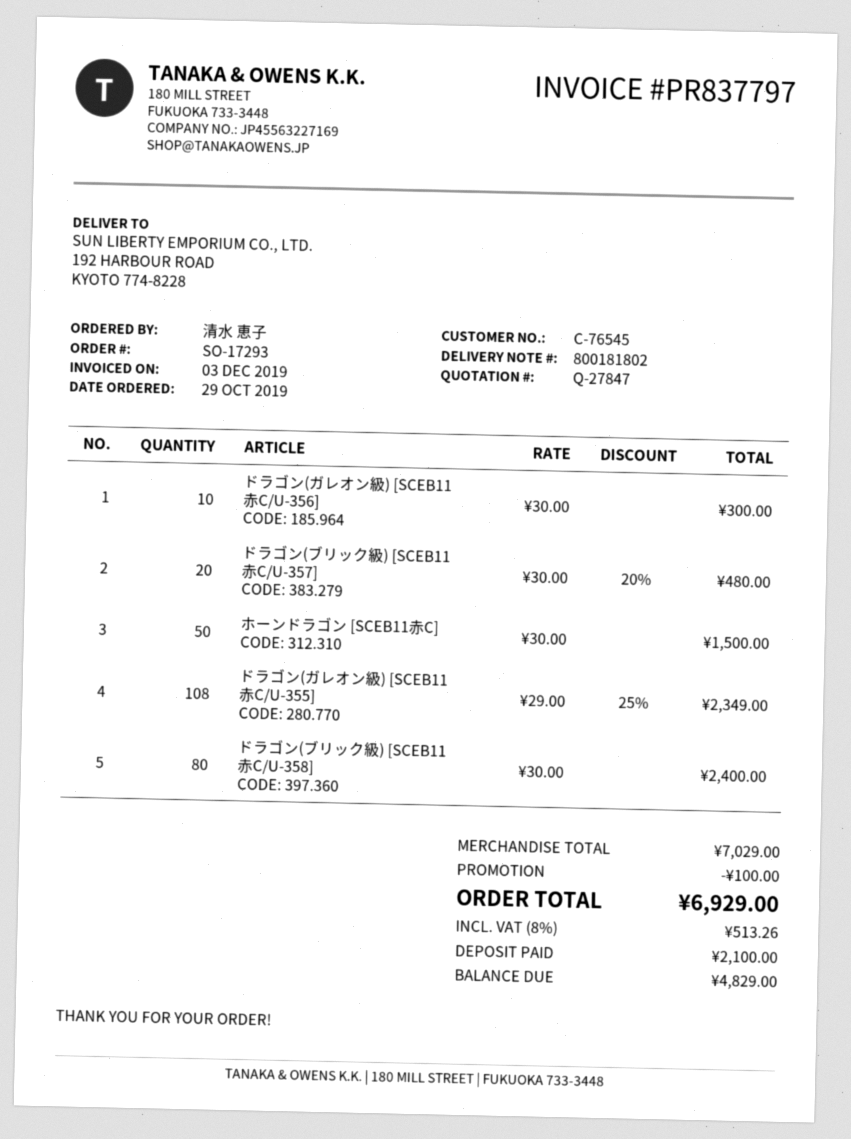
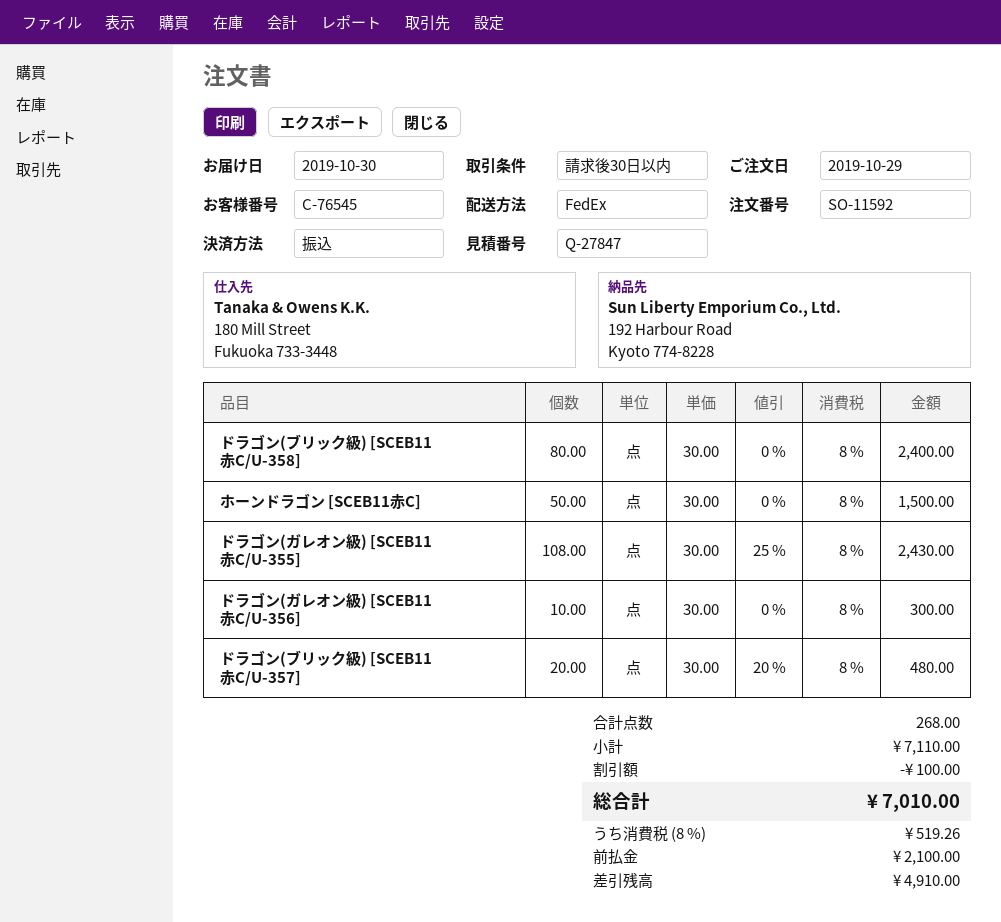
order number: SO-17293 -> SO-11592
ドラゴン(ガレオン級) [SCEB11赤C/U-355]: 108 x 29.00 - 25% = 2349.00 -> 108 x 30.00 - 25% = 2430.00
subtotal: 7029.00 -> 7110.00
tax: 8% = 513.26 -> 8% = 519.26
total: 6929.00 -> 7010.00
balance: 4829.00 -> 4910.00

